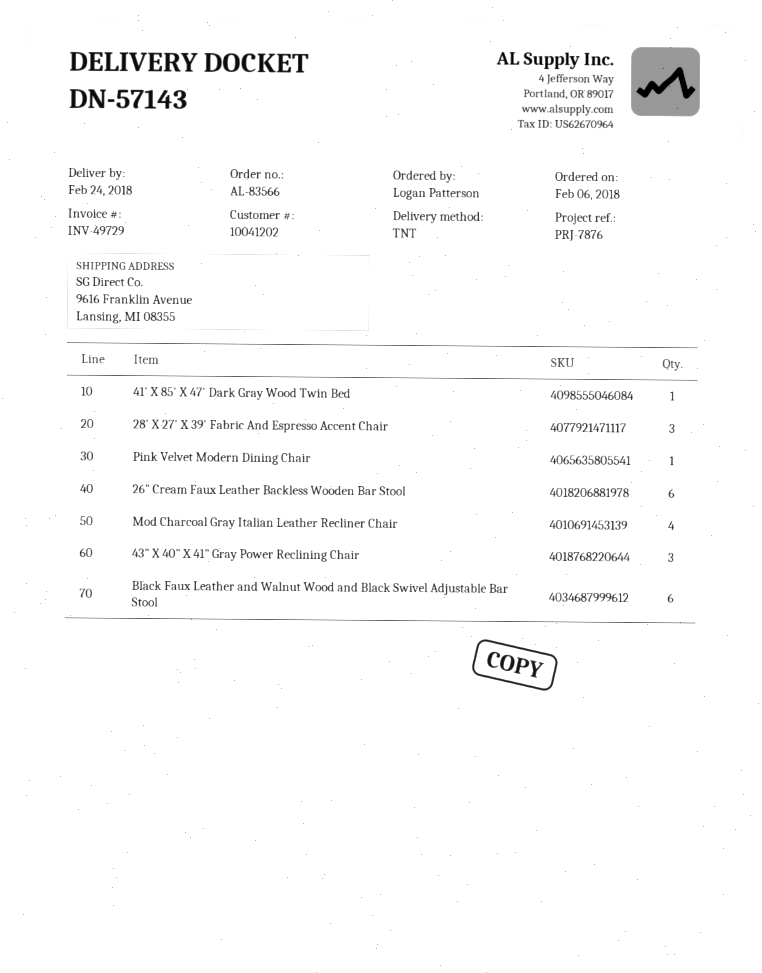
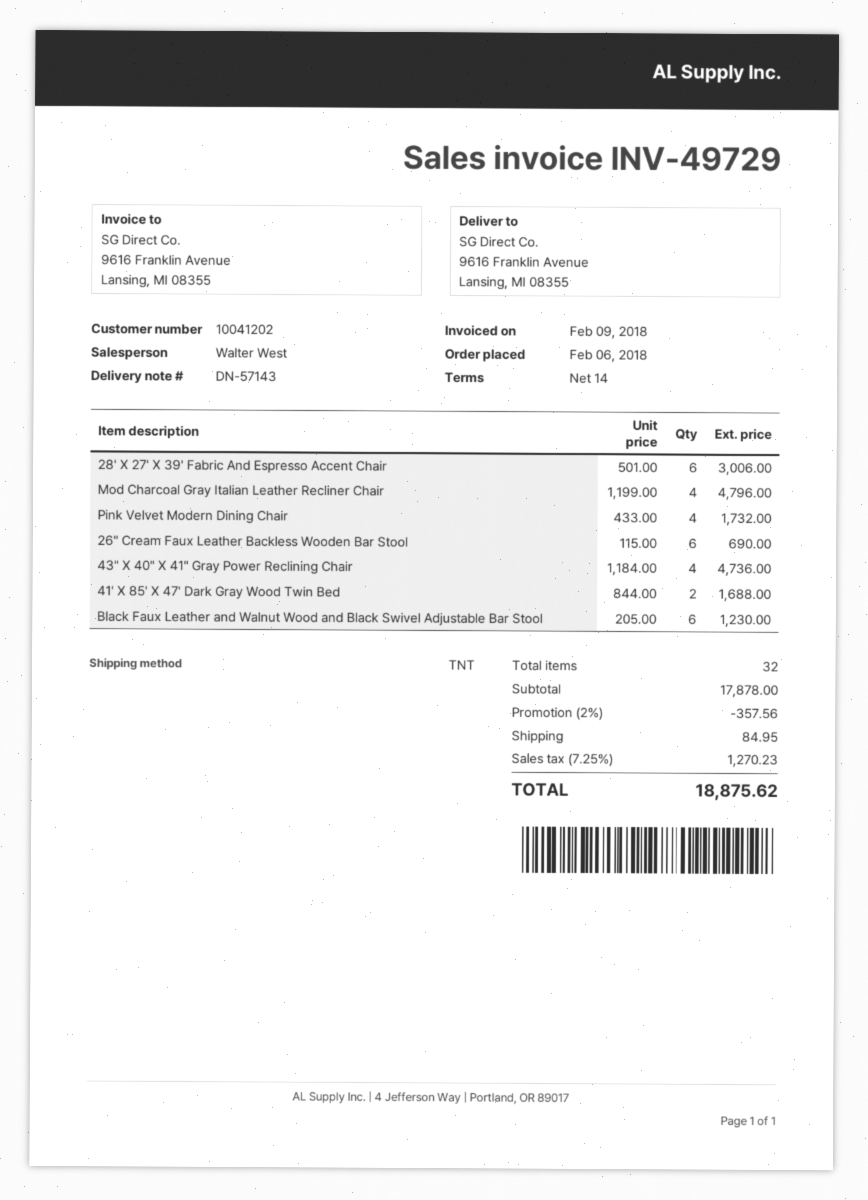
41' X 85' X 47' Dark Gray Wood Twin Bed: 1 -> 2
28' X 27' X 39' Fabric And Espresso Accent Chair: 3 -> 6
Pink Velvet Modern Dining Chair: 1 -> 4
43" X 40" X 41" Gray Power Reclining Chair: 3 -> 4

